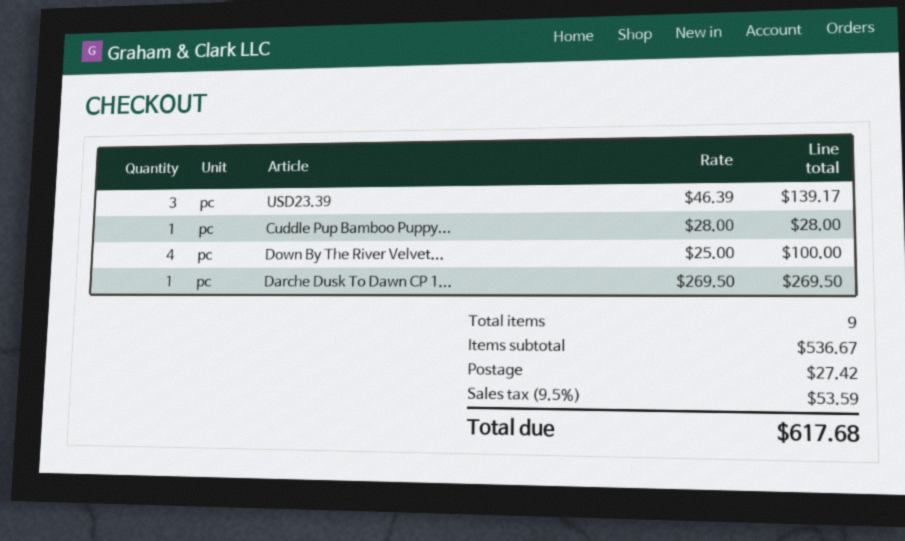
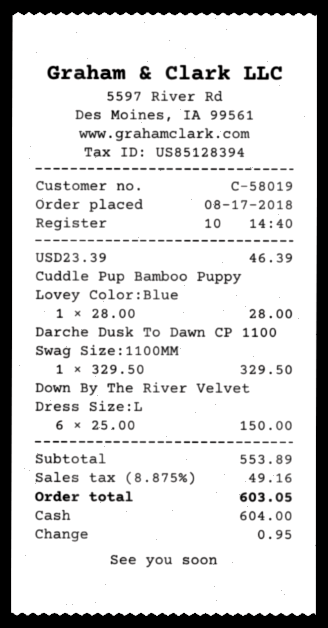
USD23.39: 3 x 46.39 = 139.17 -> 1 x 46.39 = 46.39
Down By The River Velvet...: 4 x 25.00 = 100.00 -> 6 x 25.00 = 150.00
Darche Dusk To Dawn CP 1...: 1 x 269.50 = 269.50 -> 1 x 329.50 = 329.50
subtotal: 536.67 -> 553.89
shipping: 27.42 -> none
tax: 9.5% = 53.59 -> 8.875% = 49.16
total: 617.68 -> 603.05

